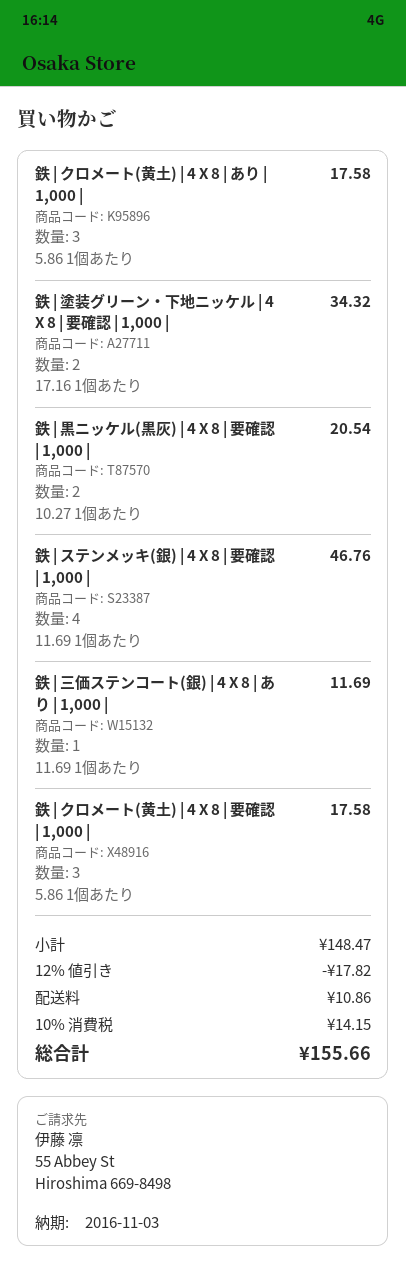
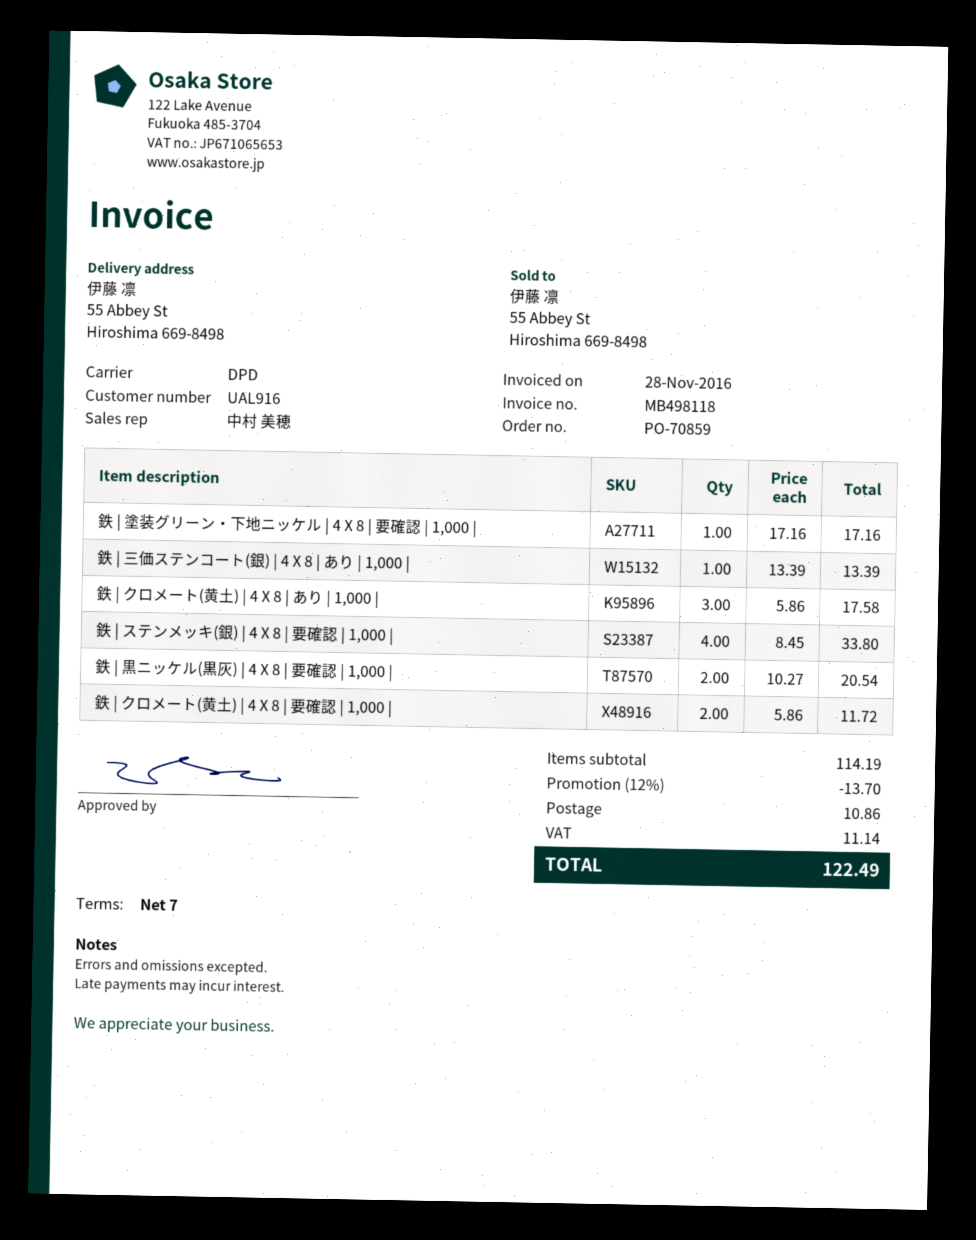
鉄 | 塗装グリーン・下地ニッケル | 4 X 8 | 要確認 | 1,000 |: 2 x 17.16 = 34.32 -> 1 x 17.16 = 17.16
鉄 | ステンメッキ(銀) | 4 X 8 | 要確認 | 1,000 |: 4 x 11.69 = 46.76 -> 4 x 8.45 = 33.80
鉄 | 三価ステンコート(銀) | 4 X 8 | あり | 1,000 |: 1 x 11.69 = 11.69 -> 1 x 13.39 = 13.39
鉄 | クロメート(黄土) | 4 X 8 | 要確認 | 1,000 |: 3 x 5.86 = 17.58 -> 2 x 5.86 = 11.72
subtotal: 148.47 -> 114.19
discount: 12% = 17.82 -> 12% = 13.70
tax: 14.15 -> 11.14
total: 155.66 -> 122.49

